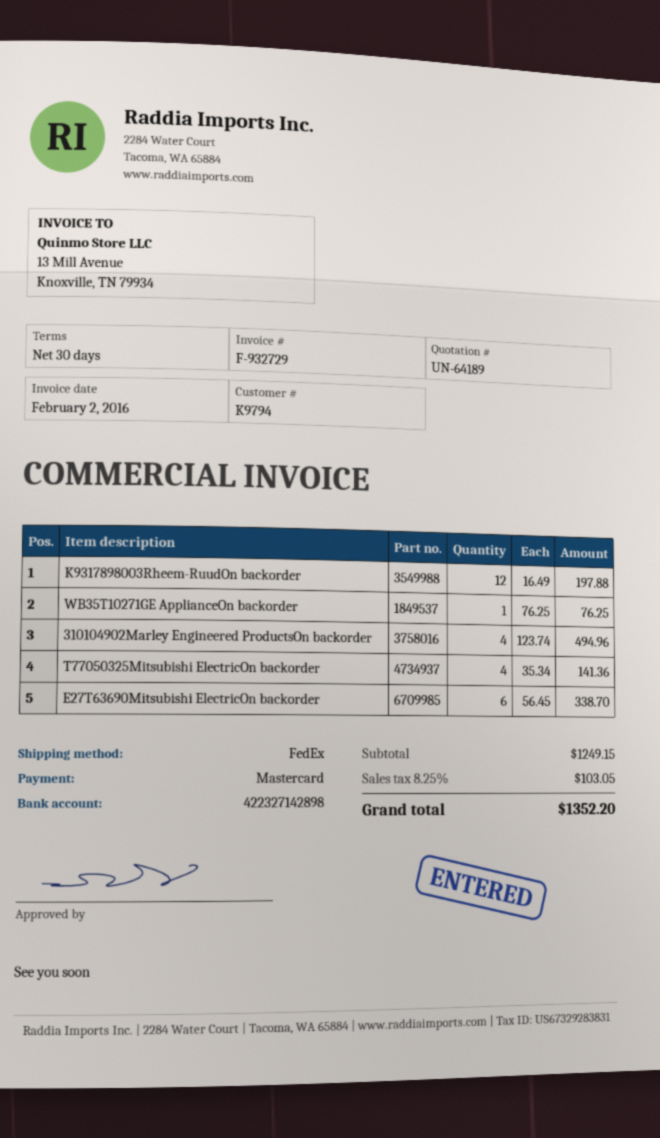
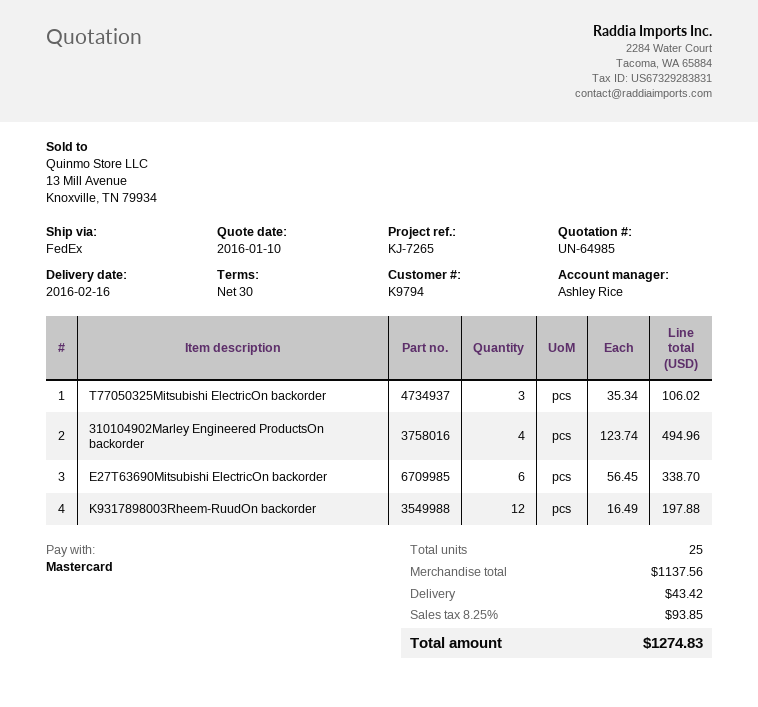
quote number: UN-64189 -> UN-64985
WB35T10271GE ApplianceOn backorder: 1 x 76.25 = 76.25 -> none
T77050325Mitsubishi ElectricOn backorder: 4 x 35.34 = 141.36 -> 3 x 35.34 = 106.02
subtotal: 1249.15 -> 1137.56
shipping: none -> 43.42
tax: 8.25% = 103.05 -> 8.25% = 93.85
total: 1352.20 -> 1274.83

